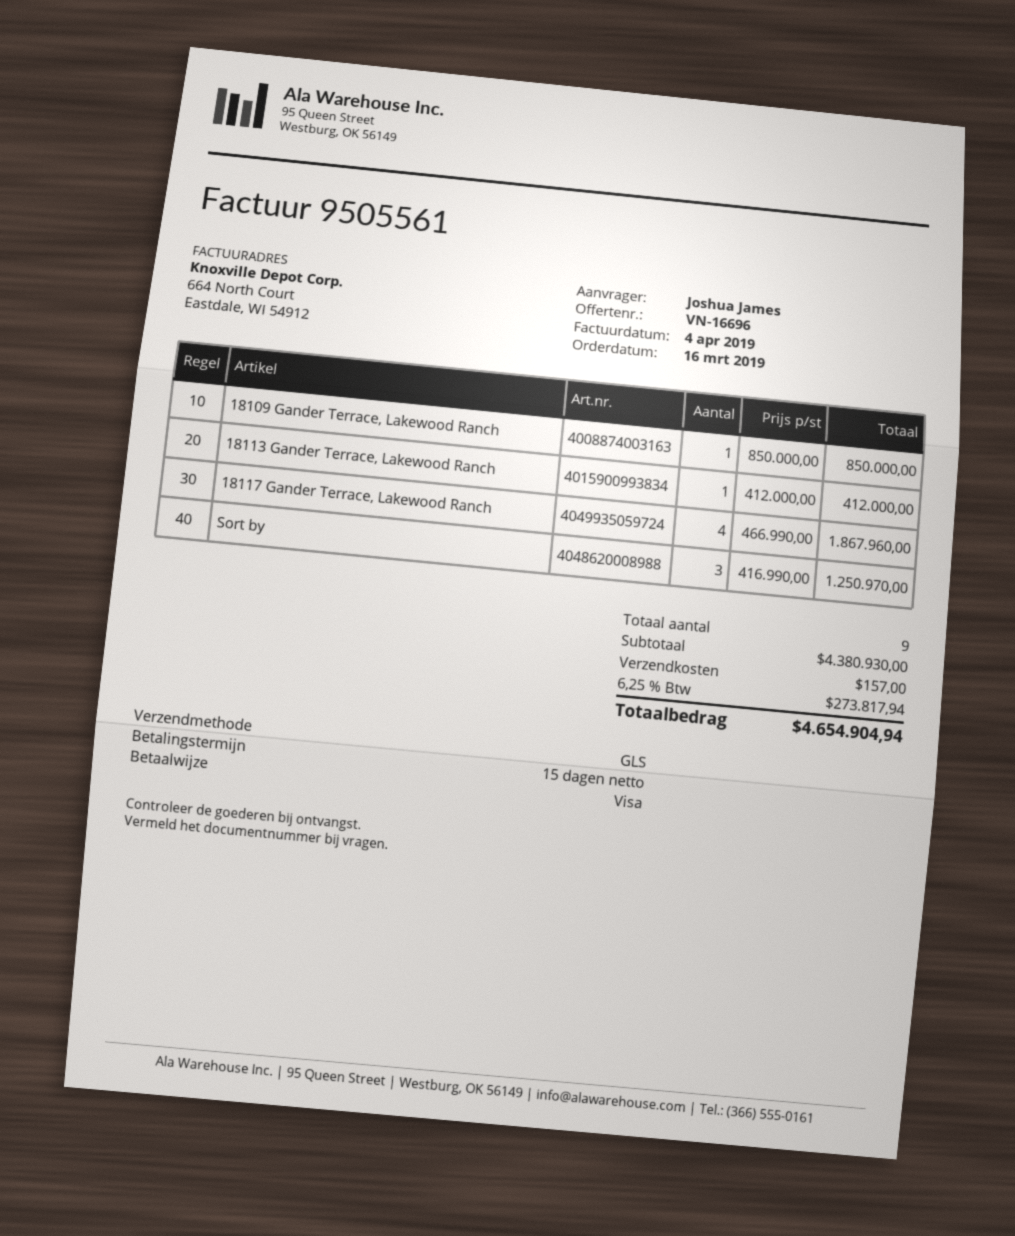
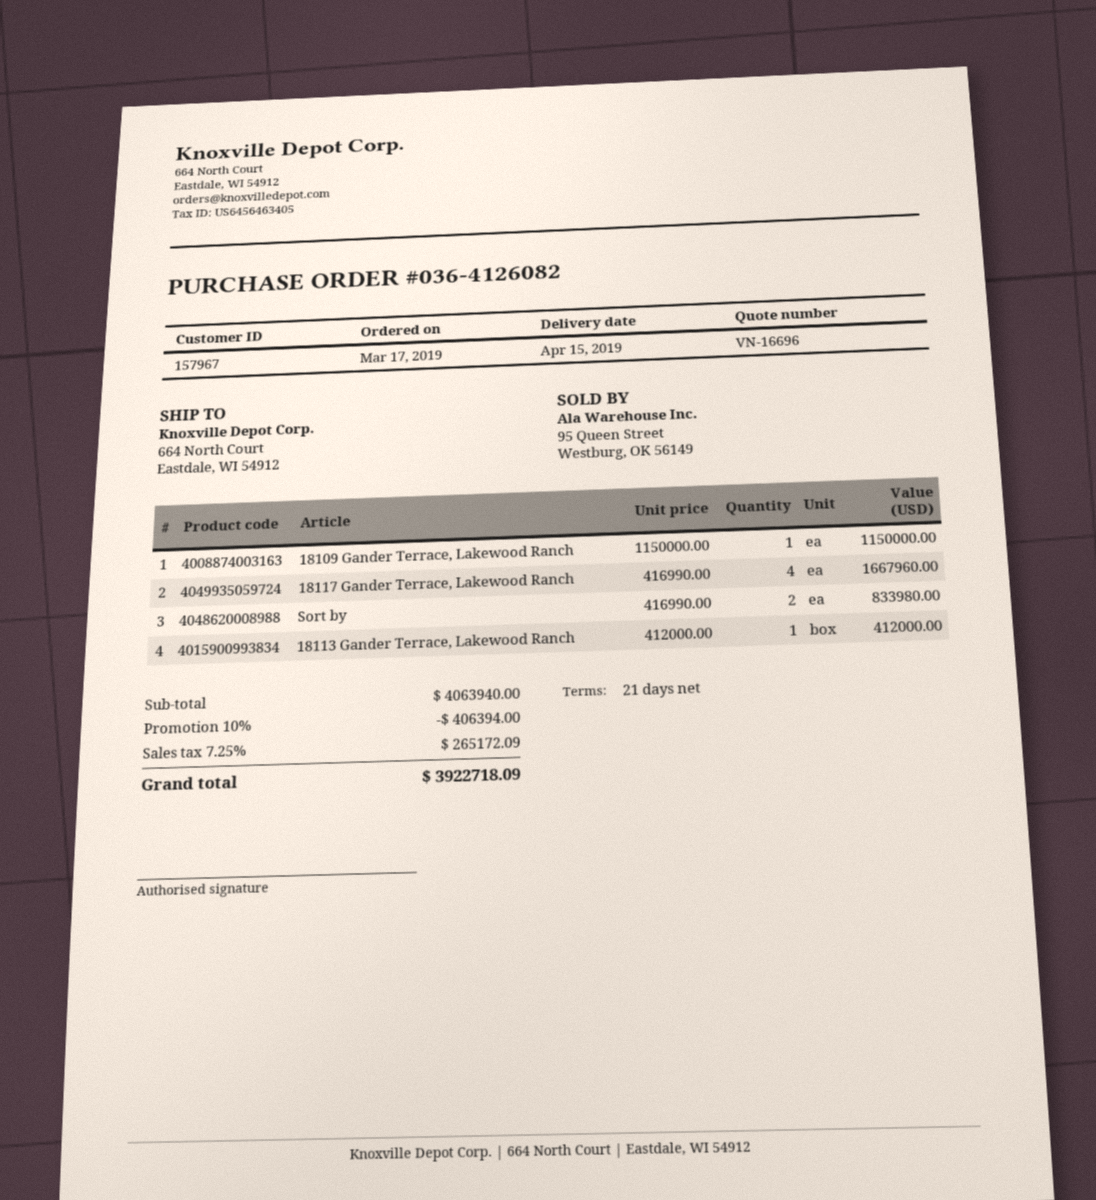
order date: 2019-03-16 -> 2019-03-17
payment terms: 15 days -> 21 days
18109 Gander Terrace, Lakewood Ranch: 1 x 850000.00 = 850000.00 -> 1 x 1150000.00 = 1150000.00
18117 Gander Terrace, Lakewood Ranch: 4 x 466990.00 = 1867960.00 -> 4 x 416990.00 = 1667960.00
Sort by: 3 x 416990.00 = 1250970.00 -> 2 x 416990.00 = 833980.00
subtotal: 4380930.00 -> 4063940.00
discount: none -> 10% = 406394.00
shipping: 157.00 -> none
tax: 6.25% = 273817.94 -> 7.25% = 265172.09
total: 4654904.94 -> 3922718.09

